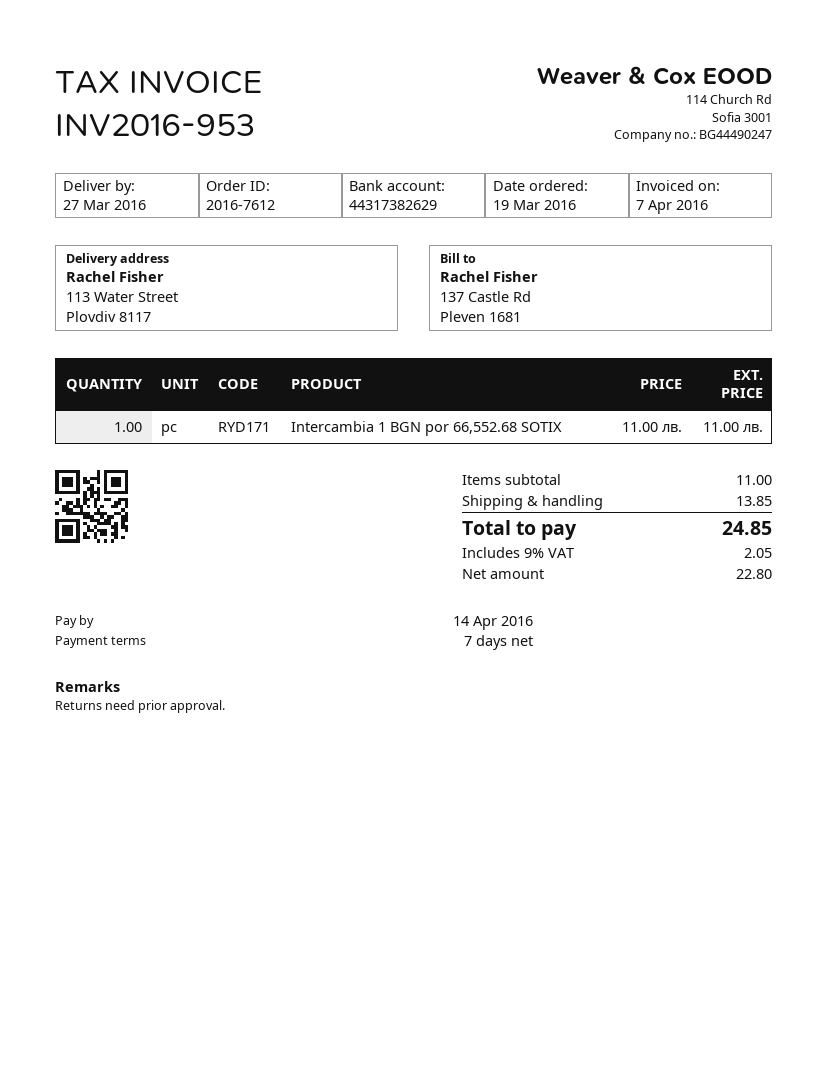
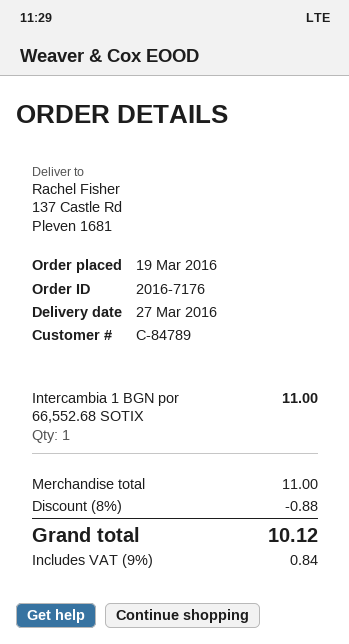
order number: 2016-7612 -> 2016-7176
ship to: 113 Water Street, Plovdiv 8117 -> 137 Castle Rd, Pleven 1681
discount: none -> 8% = 0.88
shipping: 13.85 -> none
tax: 9% = 2.05 -> 9% = 0.84
total: 24.85 -> 10.12

